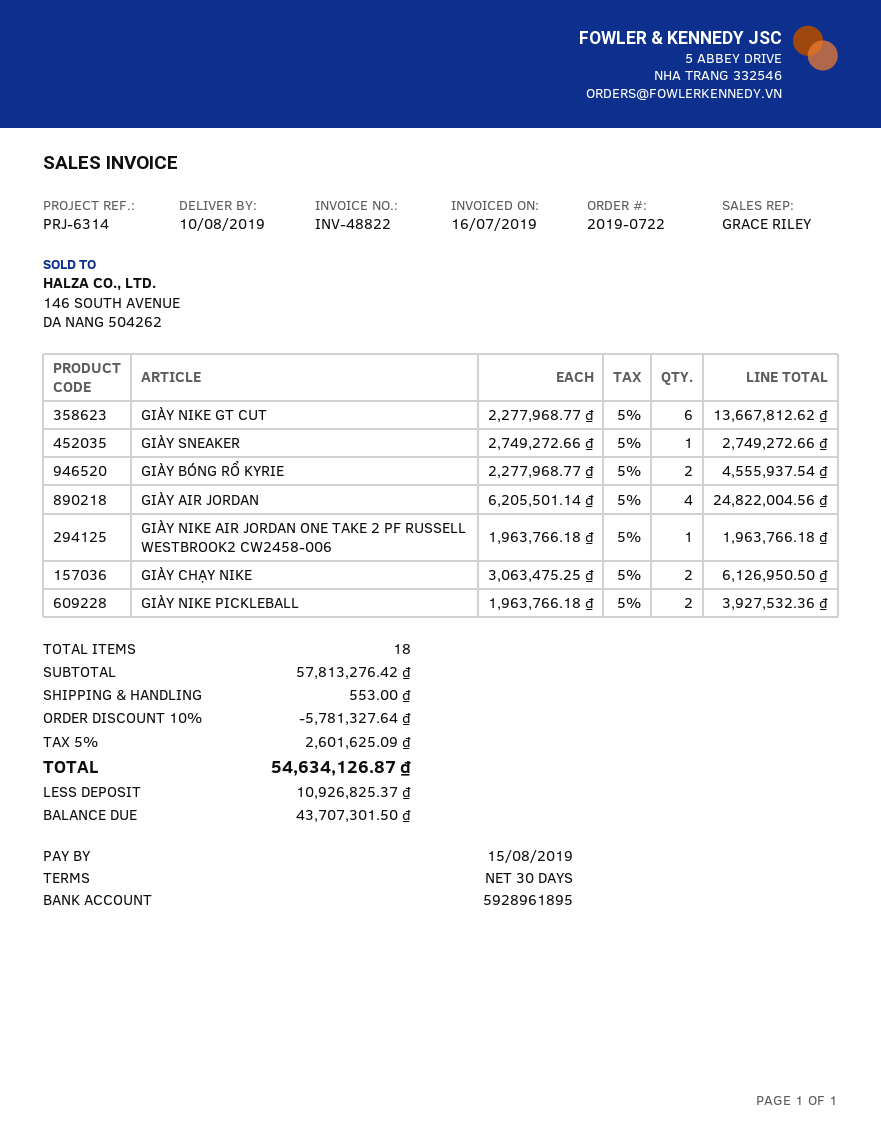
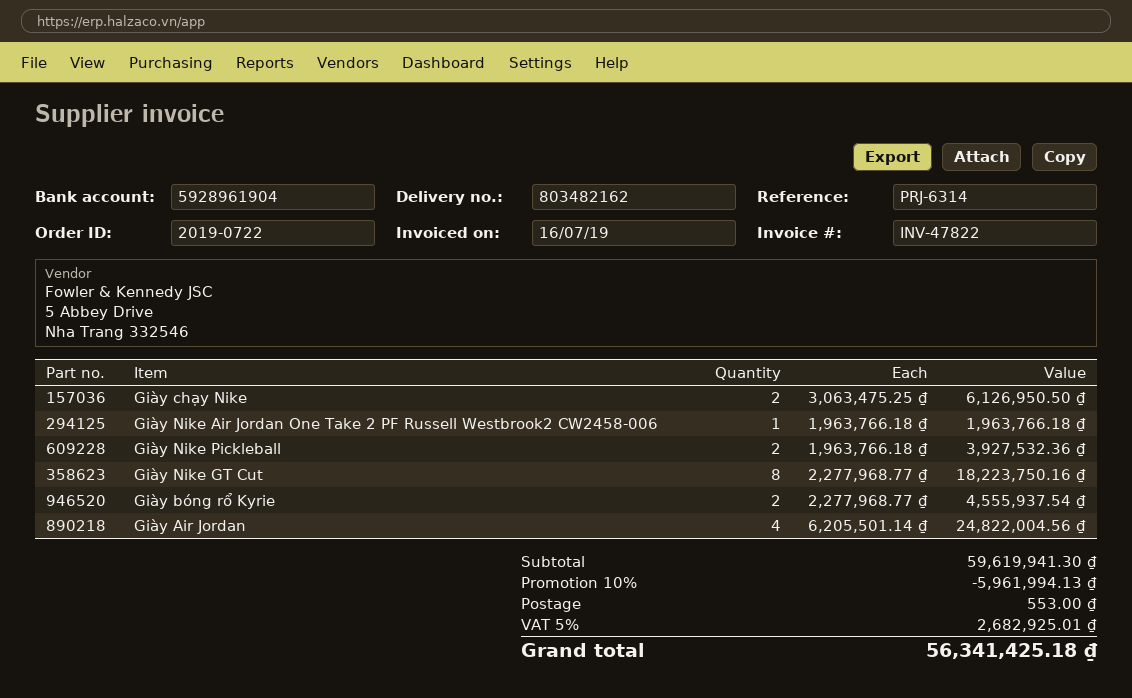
invoice number: INV-48822 -> INV-47822
bank account: 5928961895 -> 5928961904
GIÀY NIKE GT CUT: 6 x 2277968.77 = 13667812.62 -> 8 x 2277968.77 = 18223750.16
GIÀY SNEAKER: 1 x 2749272.66 = 2749272.66 -> none
subtotal: 57813276.42 -> 59619941.30
discount: 10% = 5781327.64 -> 10% = 5961994.13
tax: 5% = 2601625.09 -> 5% = 2682925.01
total: 54634126.87 -> 56341425.18

